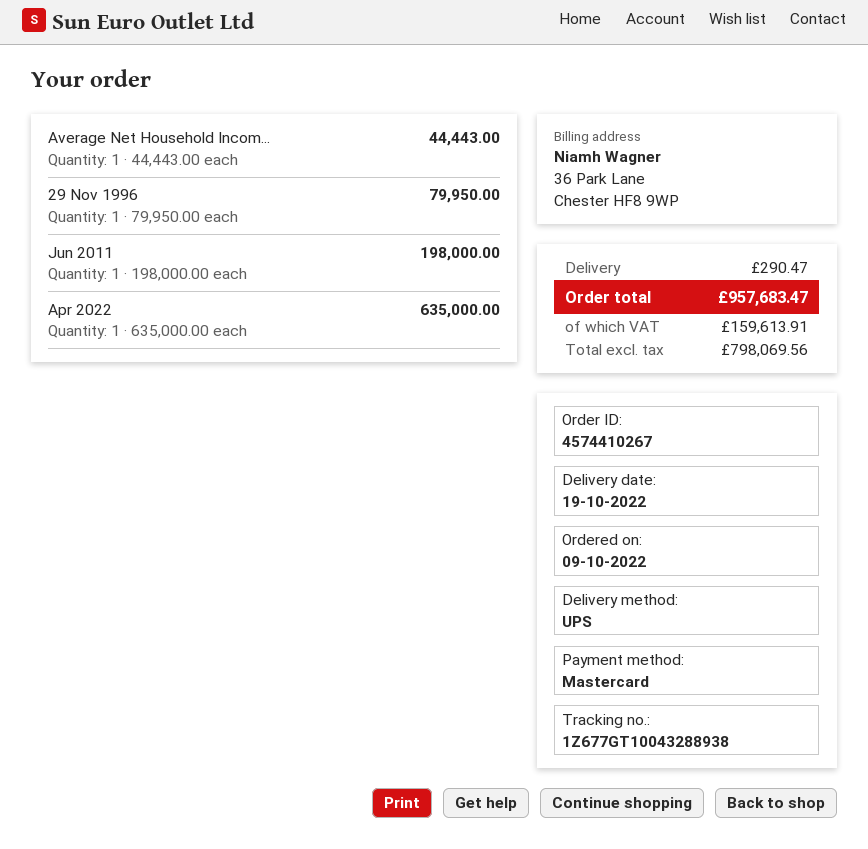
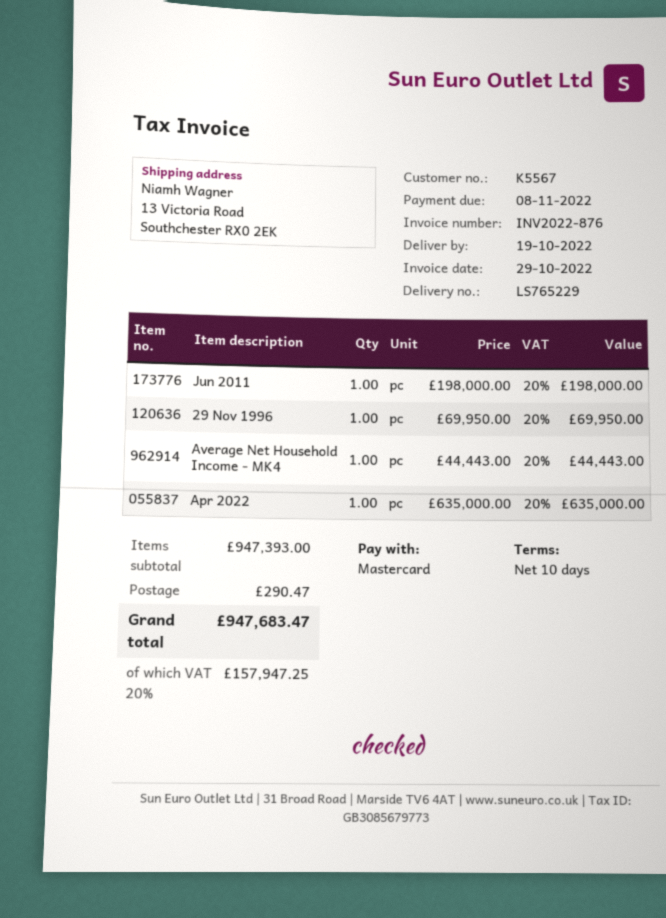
29 Nov 1996: 1 x 79950.00 = 79950.00 -> 1 x 69950.00 = 69950.00
tax: 159613.91 -> 157947.25
total: 957683.47 -> 947683.47

